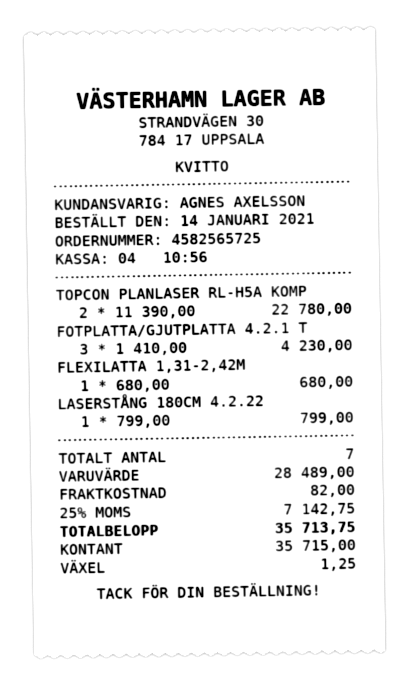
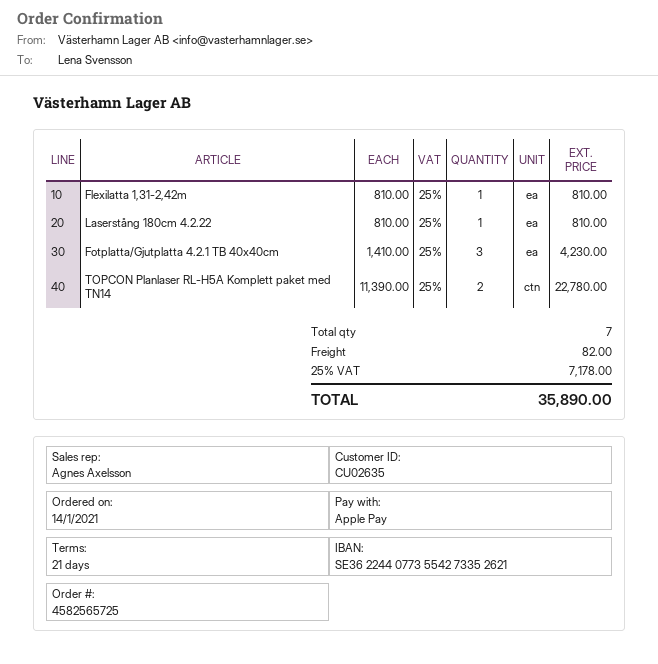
payment method: cash -> Apple Pay
FLEXILATTA 1,31-2,42M: 1 x 680.00 = 680.00 -> 1 x 810.00 = 810.00
LASERSTÅNG 180CM 4.2.22: 1 x 799.00 = 799.00 -> 1 x 810.00 = 810.00
tax: 25% = 7142.75 -> 25% = 7178.00
total: 35713.75 -> 35890.00

